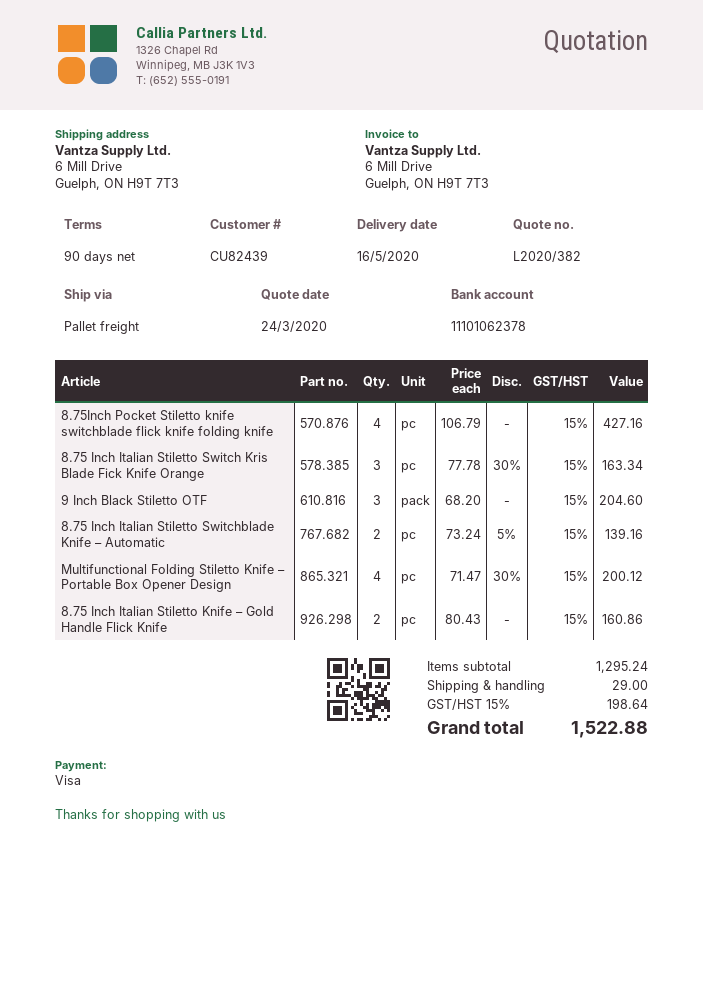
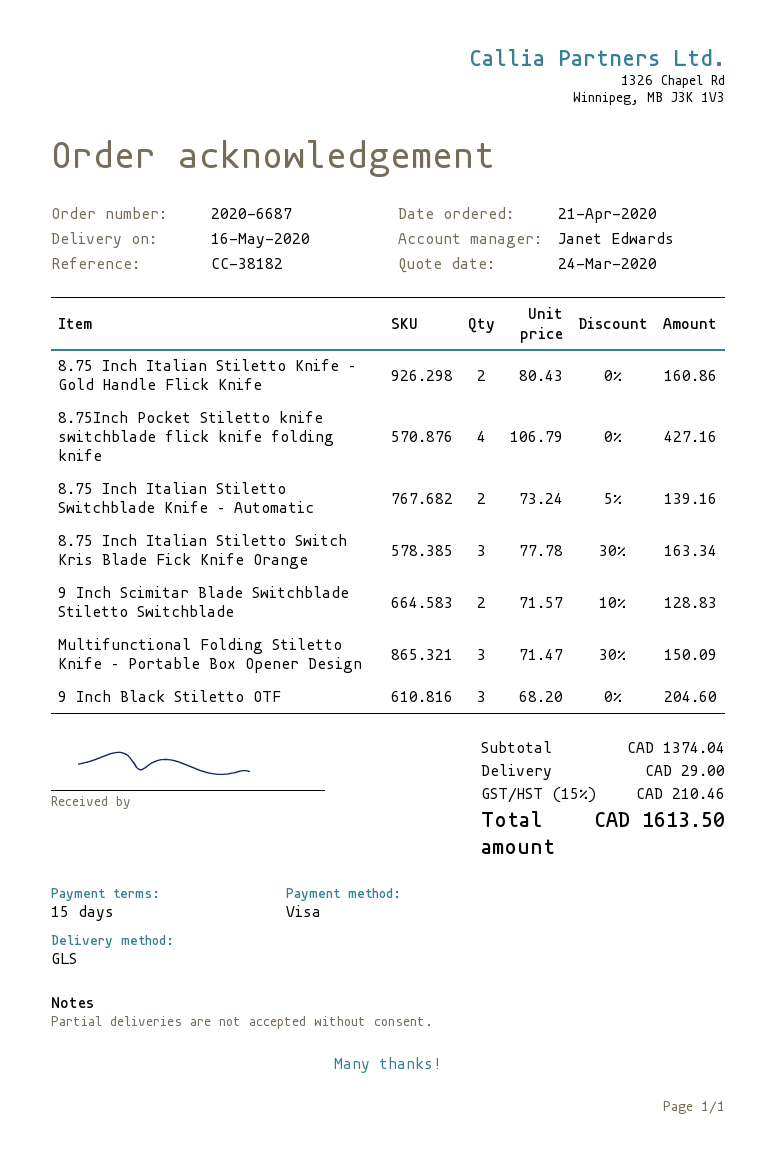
payment terms: 90 days -> 15 days
shipping method: pallet freight -> GLS
Multifunctional Folding Stiletto Knife – Portable Box Opener Design: 4 x 71.47 - 30% = 200.12 -> 3 x 71.47 - 30% = 150.09
9 Inch Scimitar Blade Switchblade Stiletto Switchblade: none -> 2 x 71.57 - 10% = 128.83
subtotal: 1295.24 -> 1374.04
tax: 15% = 198.64 -> 15% = 210.46
total: 1522.88 -> 1613.50

